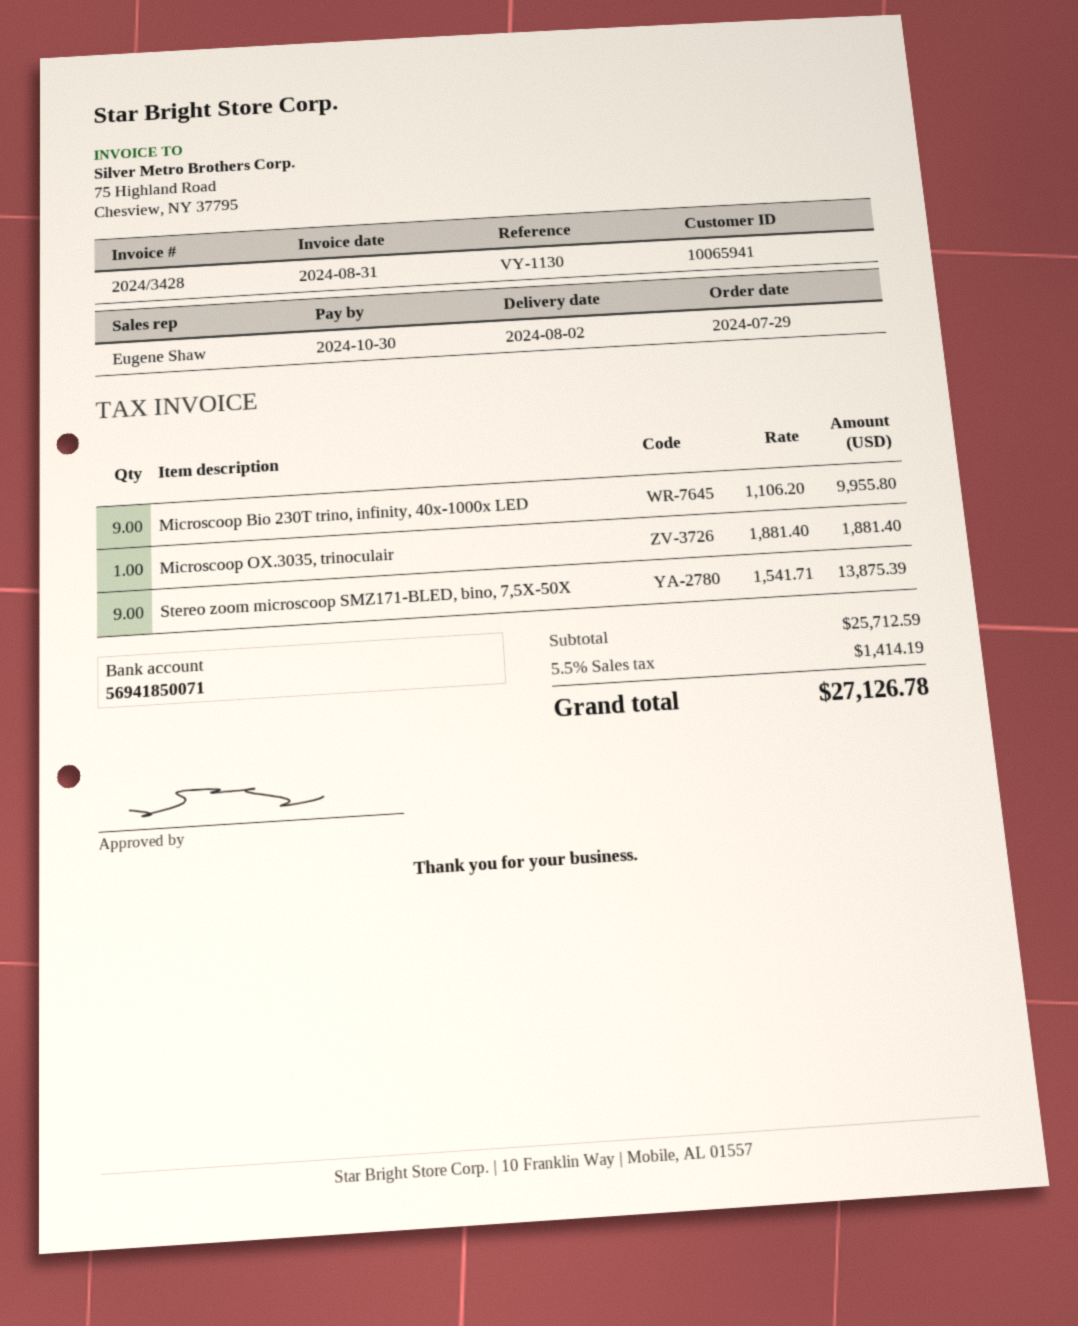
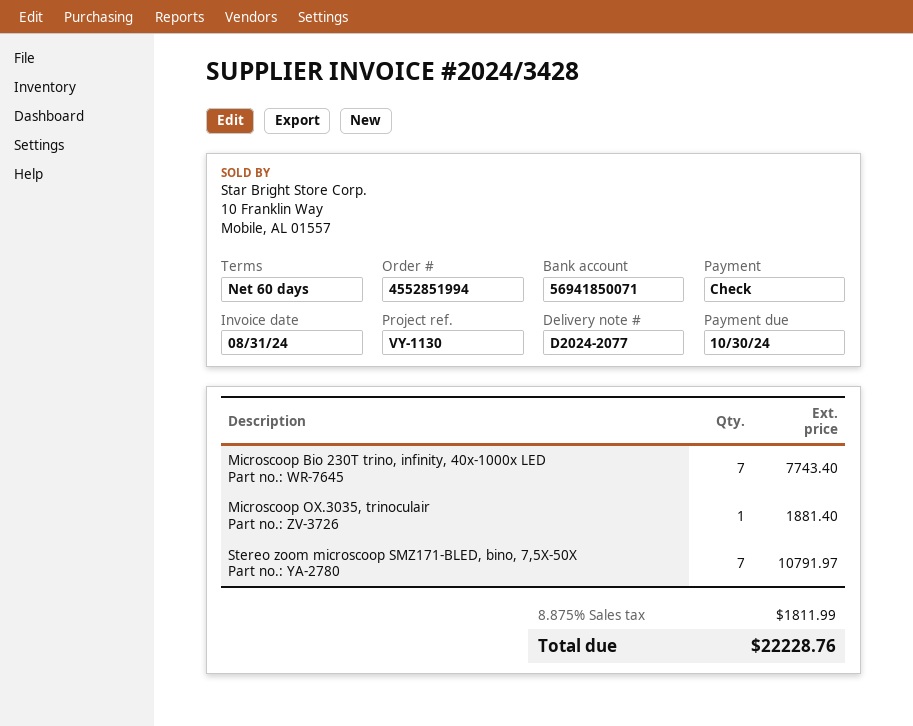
Microscoop Bio 230T trino, infinity, 40x-1000x LED: 9 for 9955.80 -> 7 for 7743.40
Stereo zoom microscoop SMZ171-BLED, bino, 7,5X-50X: 9 for 13875.39 -> 7 for 10791.97
tax: 5.5% = 1414.19 -> 8.875% = 1811.99
total: 27126.78 -> 22228.76

